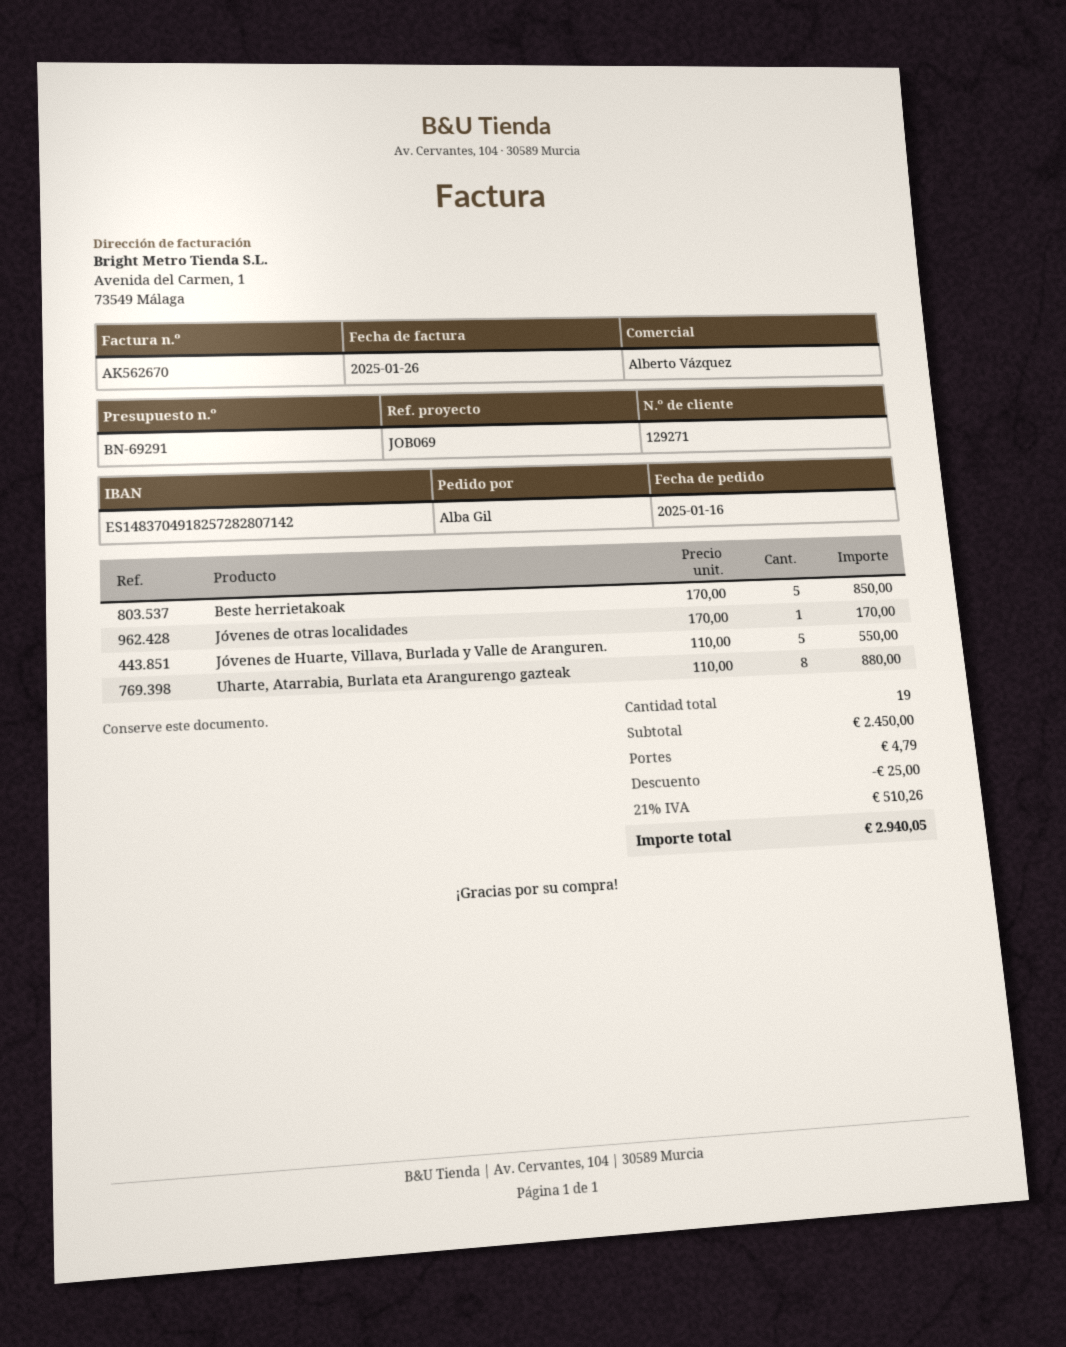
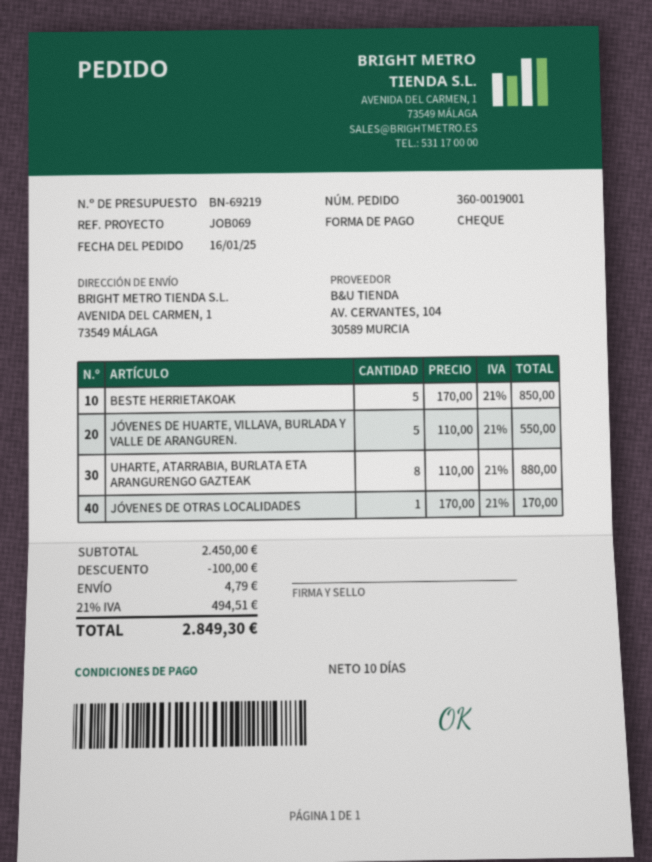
quote number: BN-69291 -> BN-69219
discount: 25.00 -> 100.00
tax: 21% = 510.26 -> 21% = 494.51
total: 2940.05 -> 2849.30

